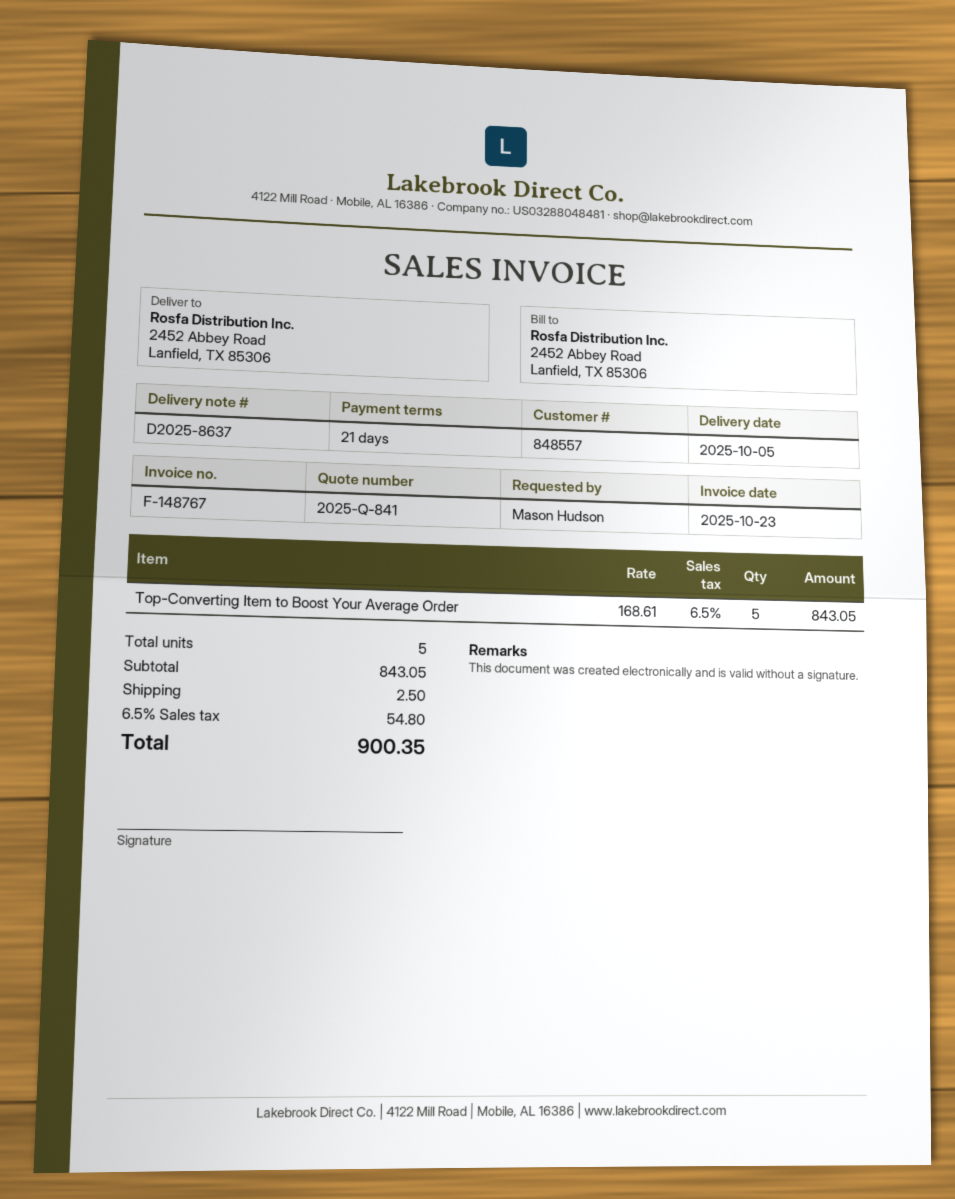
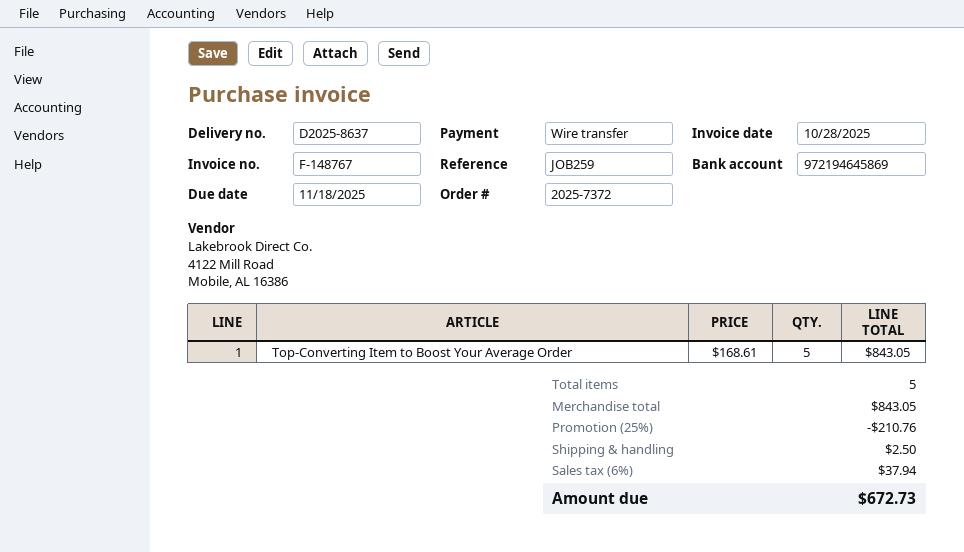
invoice date: 2025-10-23 -> 2025-10-28
discount: none -> 25% = 210.76
tax: 6.5% = 54.80 -> 6% = 37.94
total: 900.35 -> 672.73

